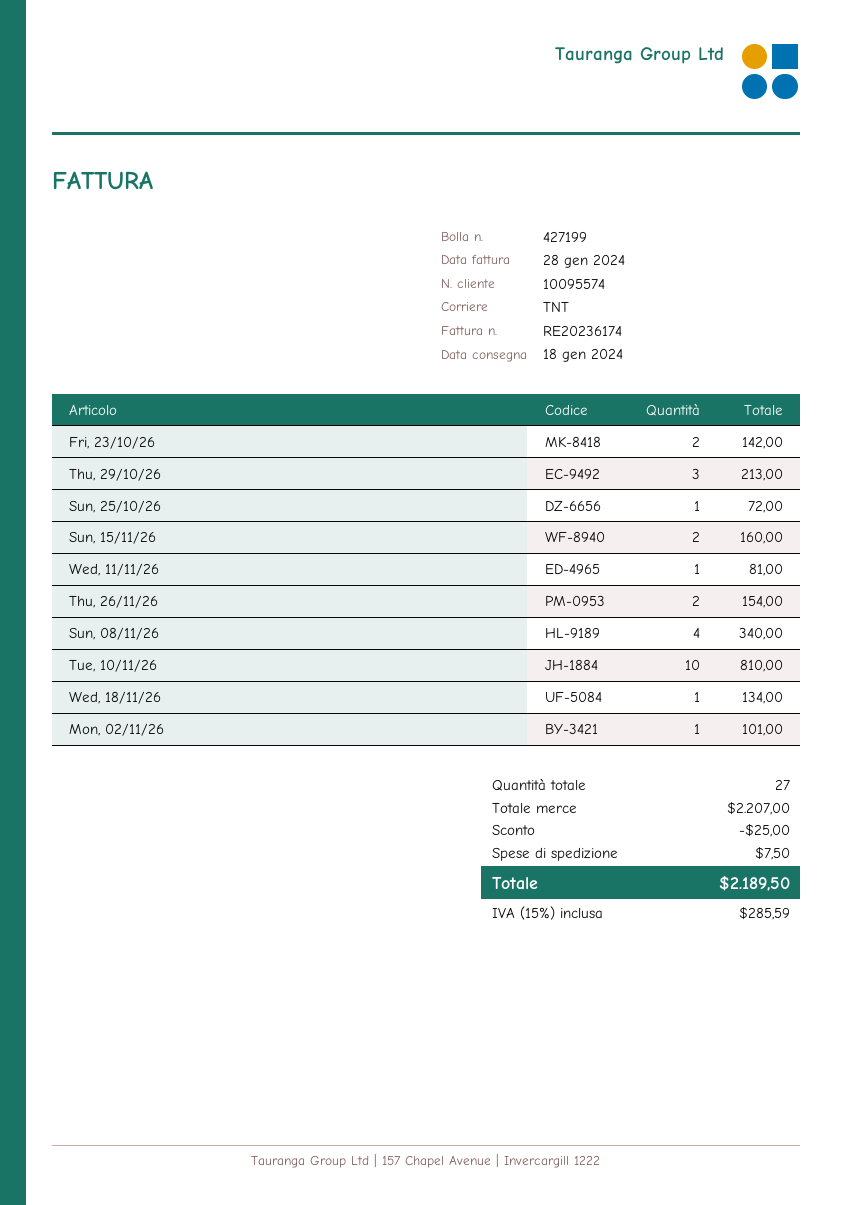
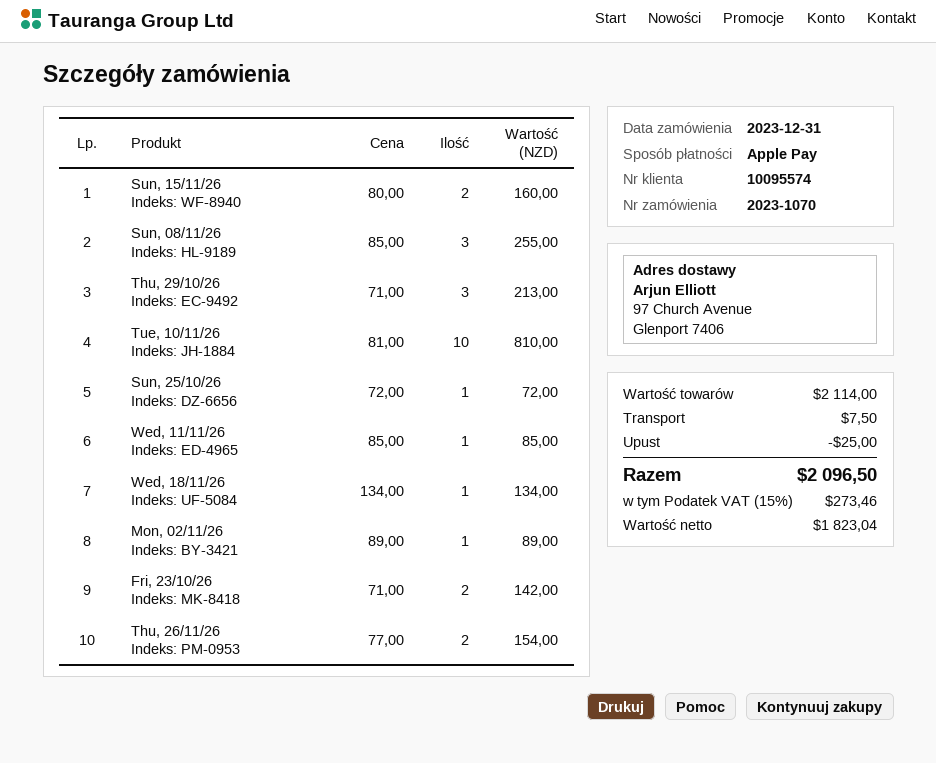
Wed, 11/11/26: 1 for 81.00 -> 1 for 85.00
Sun, 08/11/26: 4 for 340.00 -> 3 for 255.00
Mon, 02/11/26: 1 for 101.00 -> 1 for 89.00
subtotal: 2207.00 -> 2114.00
tax: 15% = 285.59 -> 15% = 273.46
total: 2189.50 -> 2096.50

